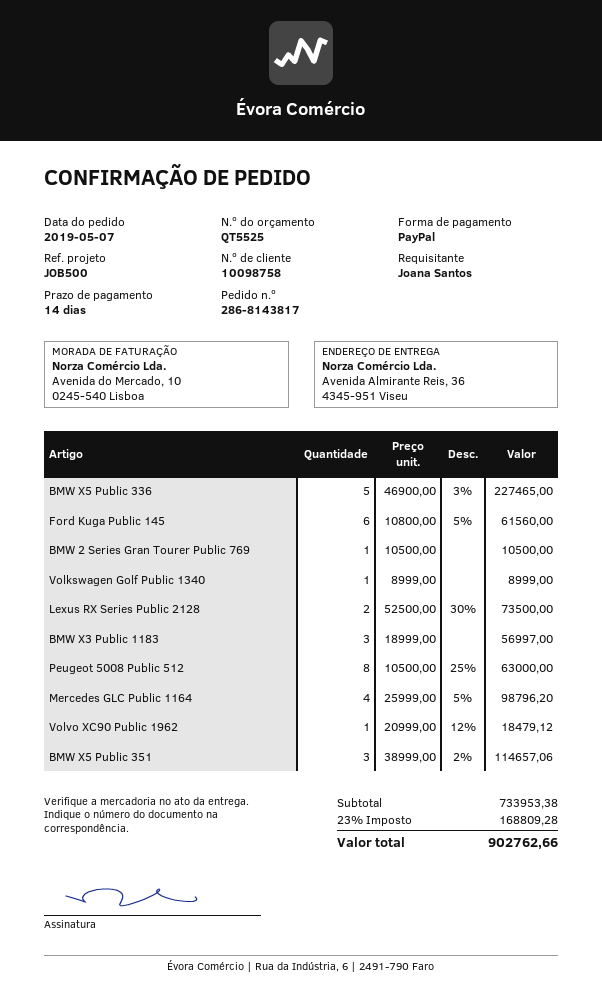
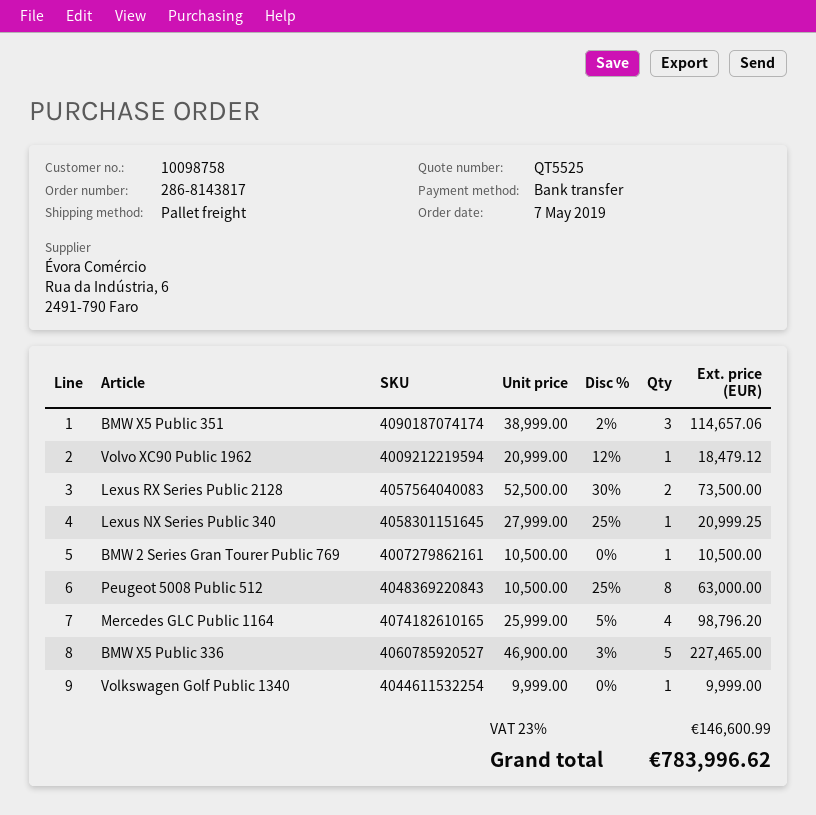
payment method: PayPal -> bank transfer
Ford Kuga Public 145: 6 x 10800.00 - 5% = 61560.00 -> none
Volkswagen Golf Public 1340: 1 x 8999.00 = 8999.00 -> 1 x 9999.00 = 9999.00
BMW X3 Public 1183: 3 x 18999.00 = 56997.00 -> none
Lexus NX Series Public 340: none -> 1 x 27999.00 - 25% = 20999.25
tax: 23% = 168809.28 -> 23% = 146600.99
total: 902762.66 -> 783996.62

